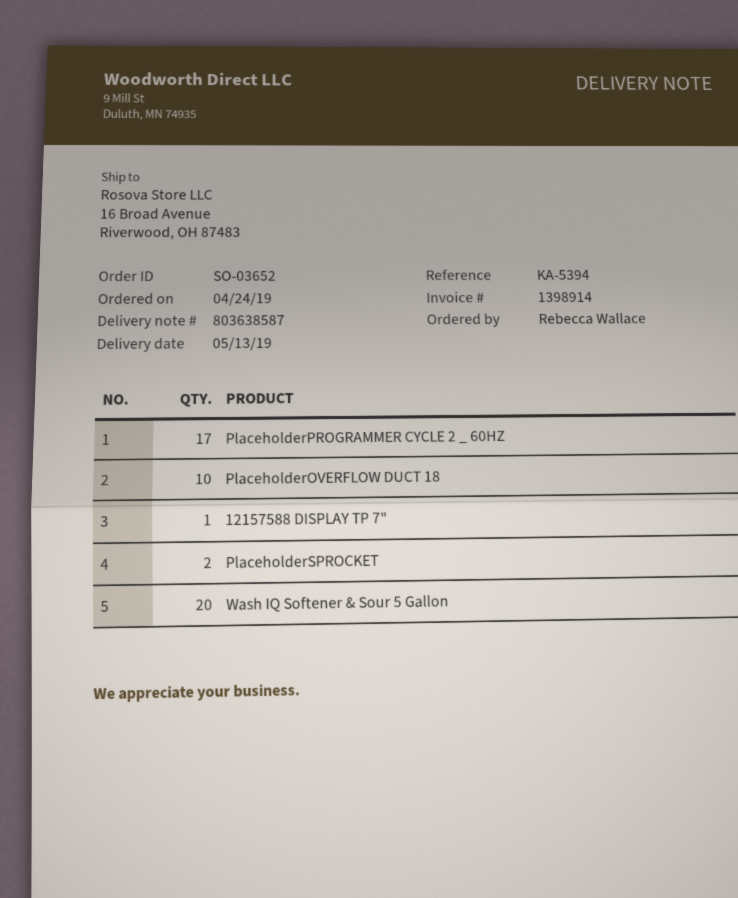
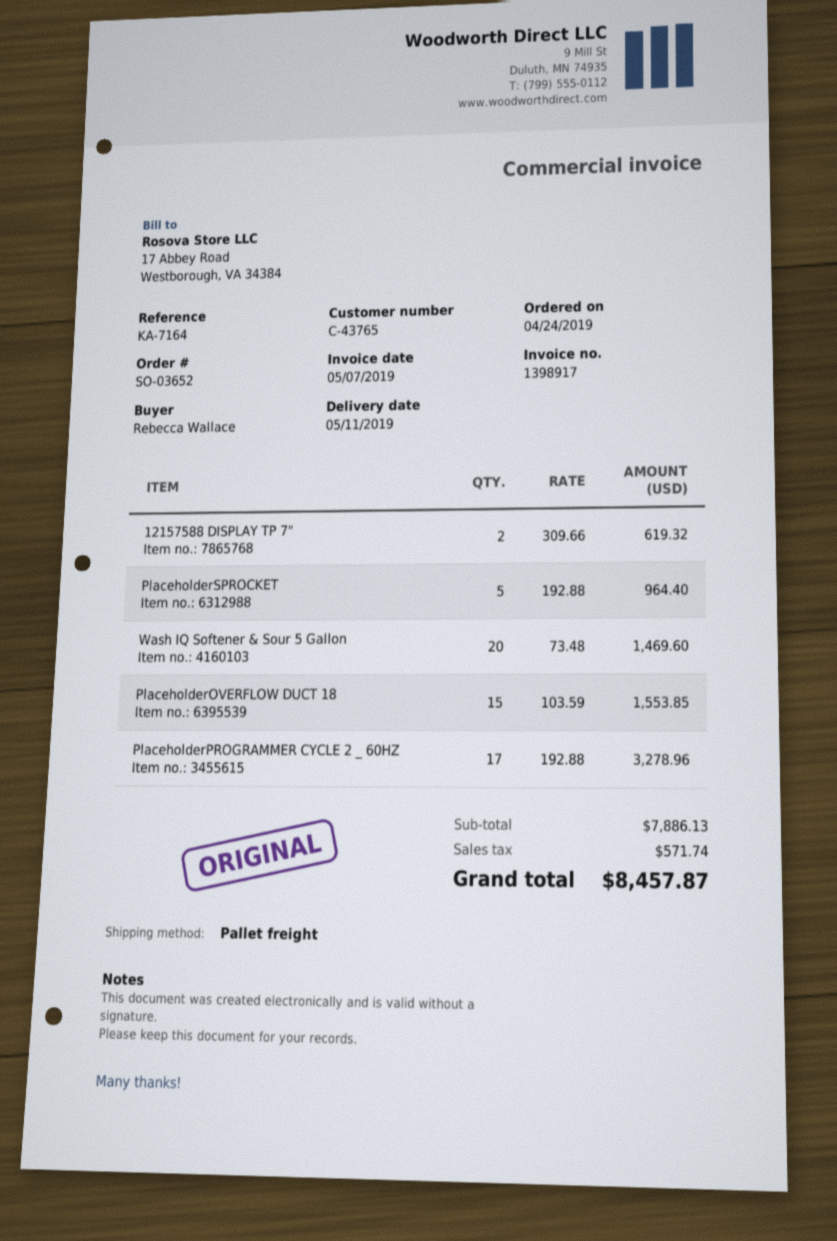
delivery date: 2019-05-13 -> 2019-05-11
invoice number: 1398914 -> 1398917
reference: KA-5394 -> KA-7164
PlaceholderOVERFLOW DUCT 18: 10 -> 15
12157588 DISPLAY TP 7": 1 -> 2
PlaceholderSPROCKET: 2 -> 5

